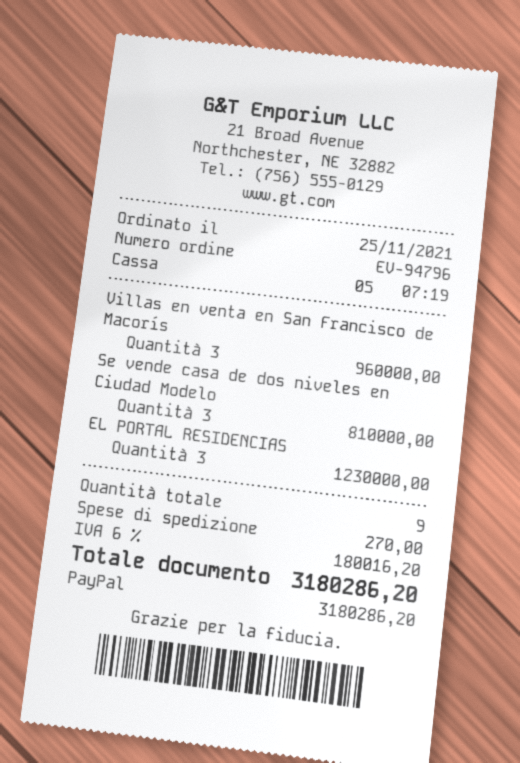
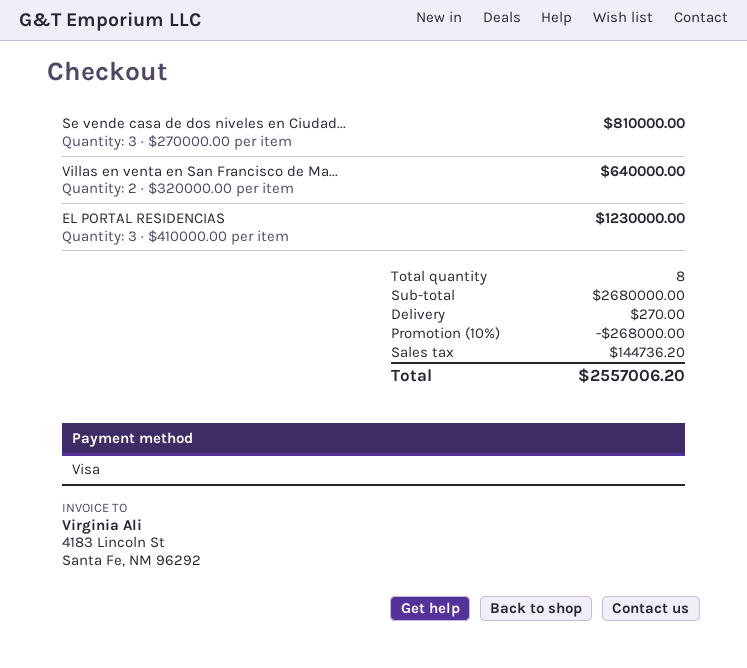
payment method: PayPal -> Visa
Villas en venta en San Francisco de Macorís: 3 for 960000.00 -> 2 for 640000.00
total quantity: 9 -> 8
discount: none -> 10% = 268000.00
tax: 180016.20 -> 144736.20
total: 3180286.20 -> 2557006.20

